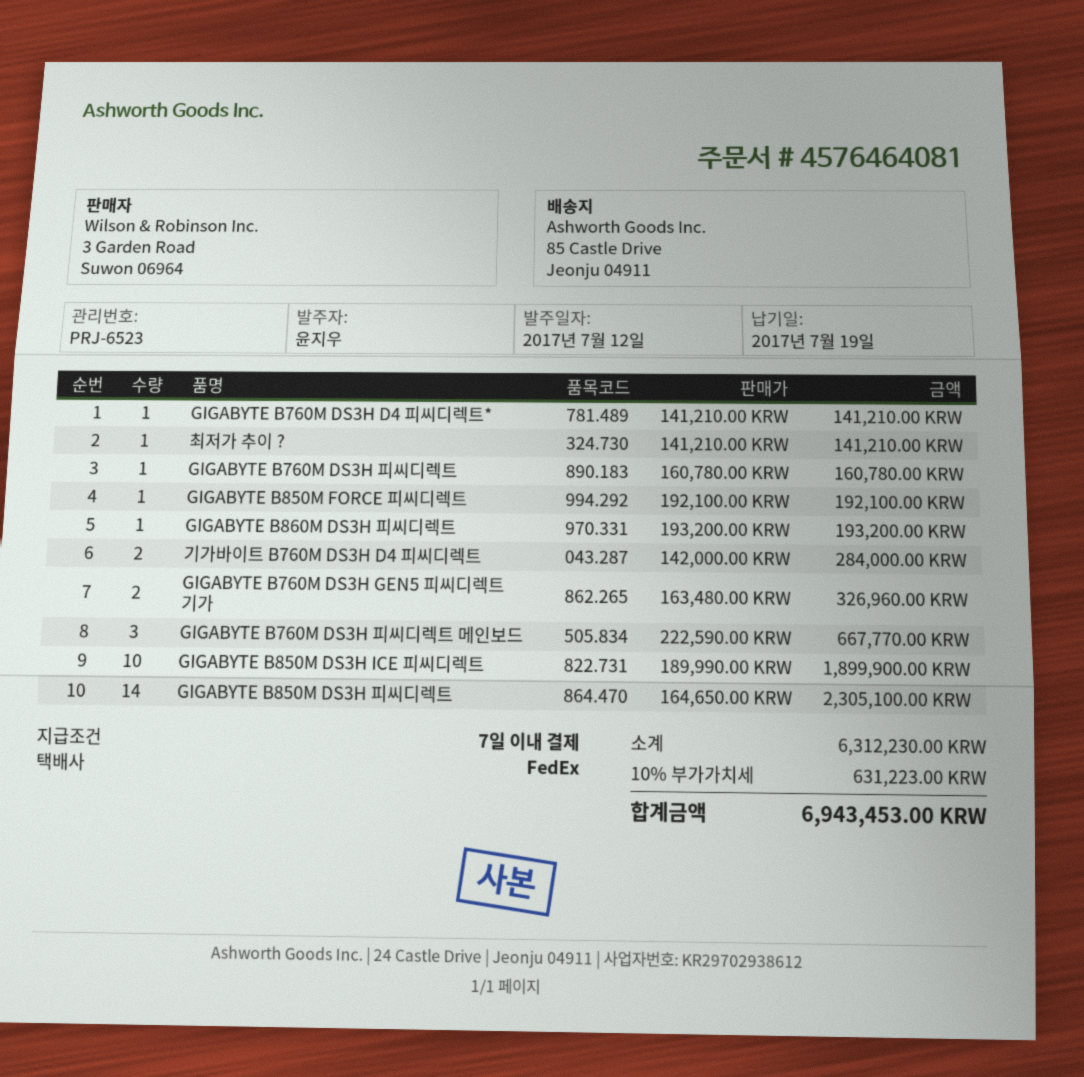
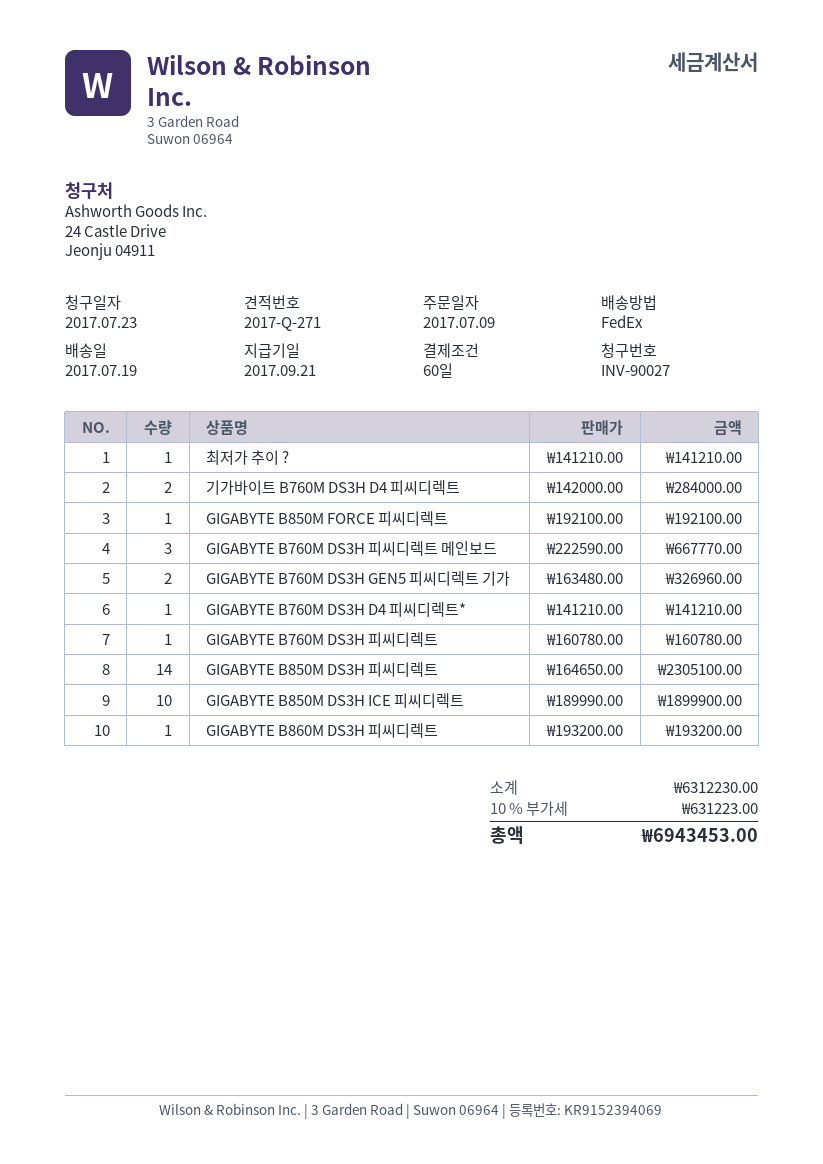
order date: 2017-07-12 -> 2017-07-09
payment terms: 7 days -> 60 days

